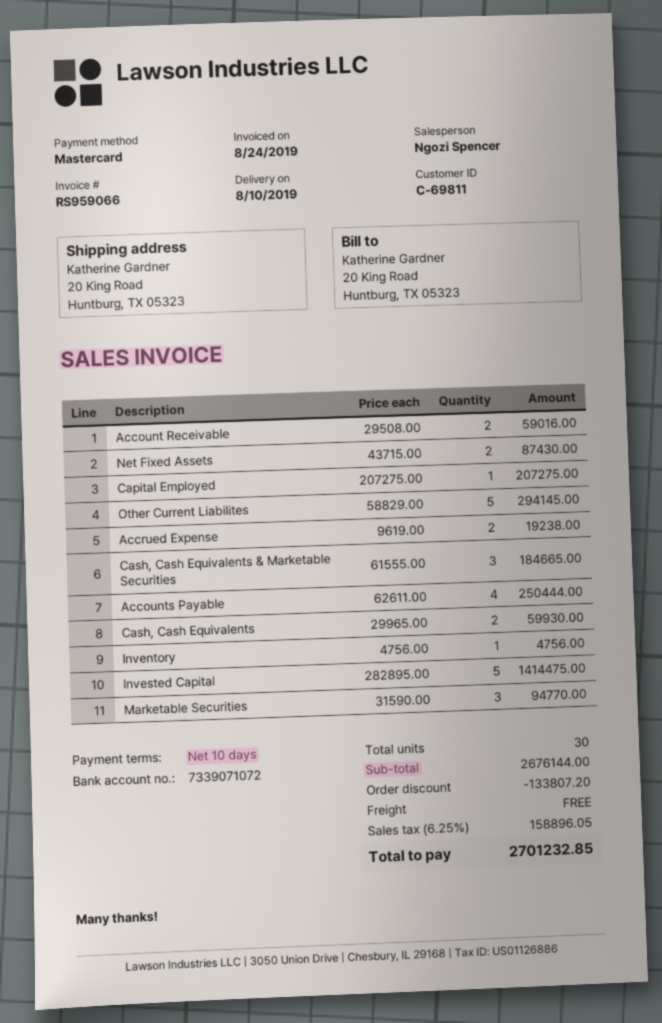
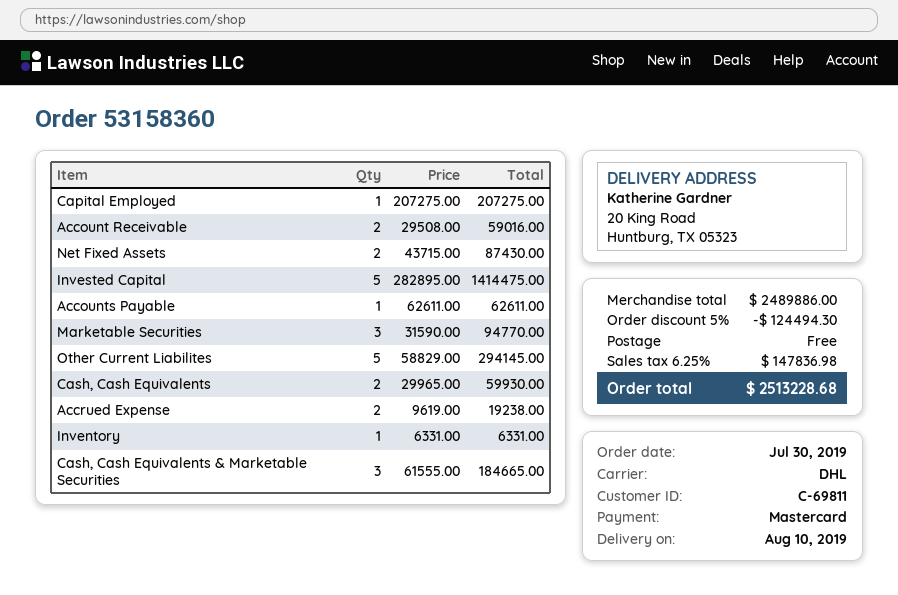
Accounts Payable: 4 x 62611.00 = 250444.00 -> 1 x 62611.00 = 62611.00
Inventory: 1 x 4756.00 = 4756.00 -> 1 x 6331.00 = 6331.00
subtotal: 2676144.00 -> 2489886.00
discount: 133807.20 -> 124494.30
tax: 6.25% = 158896.05 -> 6.25% = 147836.98
total: 2701232.85 -> 2513228.68

